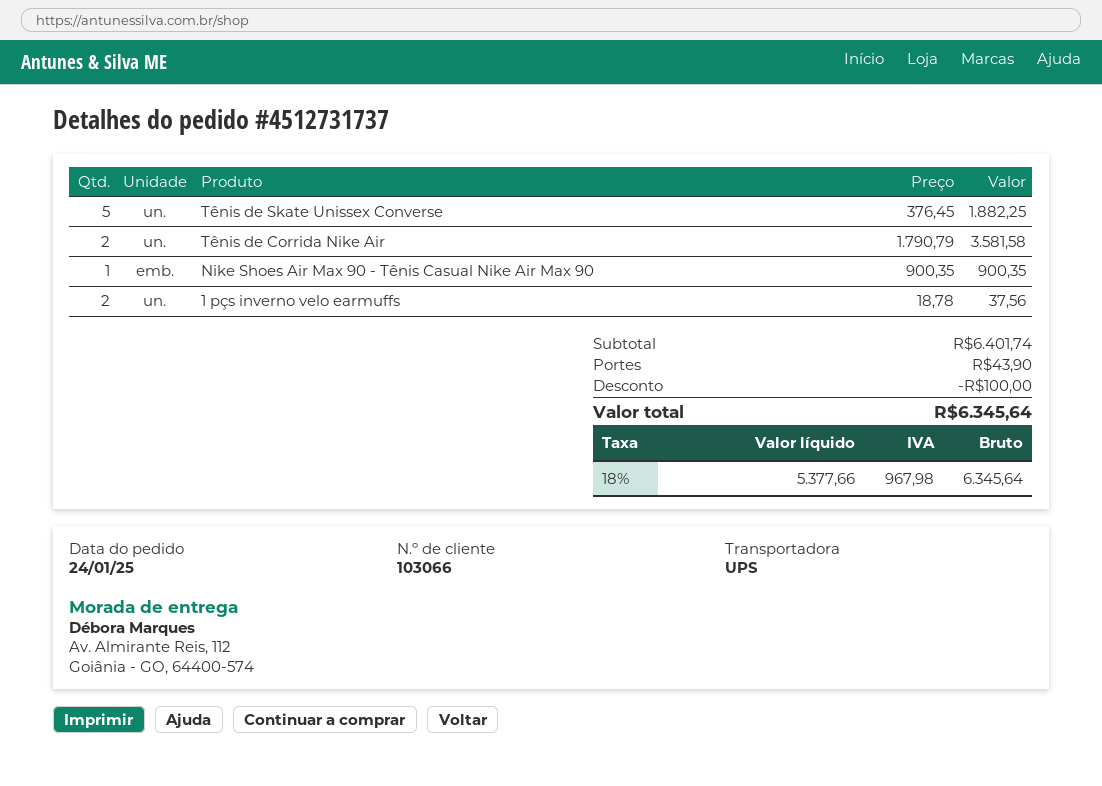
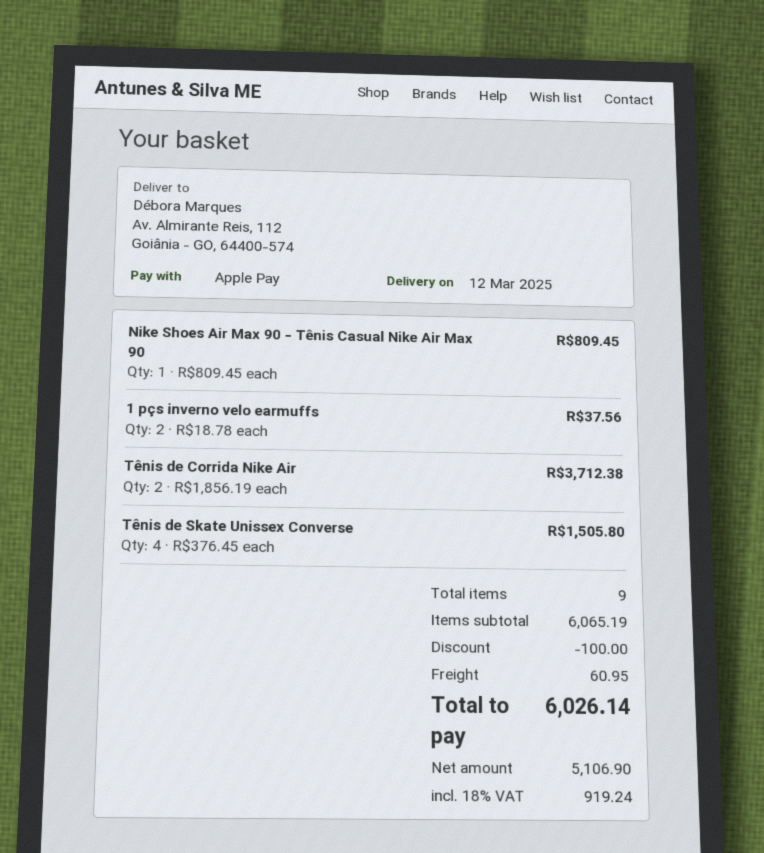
Tênis de Skate Unissex Converse: 5 x 376.45 = 1882.25 -> 4 x 376.45 = 1505.80
Tênis de Corrida Nike Air: 2 x 1790.79 = 3581.58 -> 2 x 1856.19 = 3712.38
Nike Shoes Air Max 90 - Tênis Casual Nike Air Max 90: 1 x 900.35 = 900.35 -> 1 x 809.45 = 809.45
subtotal: 6401.74 -> 6065.19
shipping: 43.90 -> 60.95
net: 5377.66 -> 5106.90
tax: 18% = 967.98 -> 18% = 919.24
total: 6345.64 -> 6026.14

